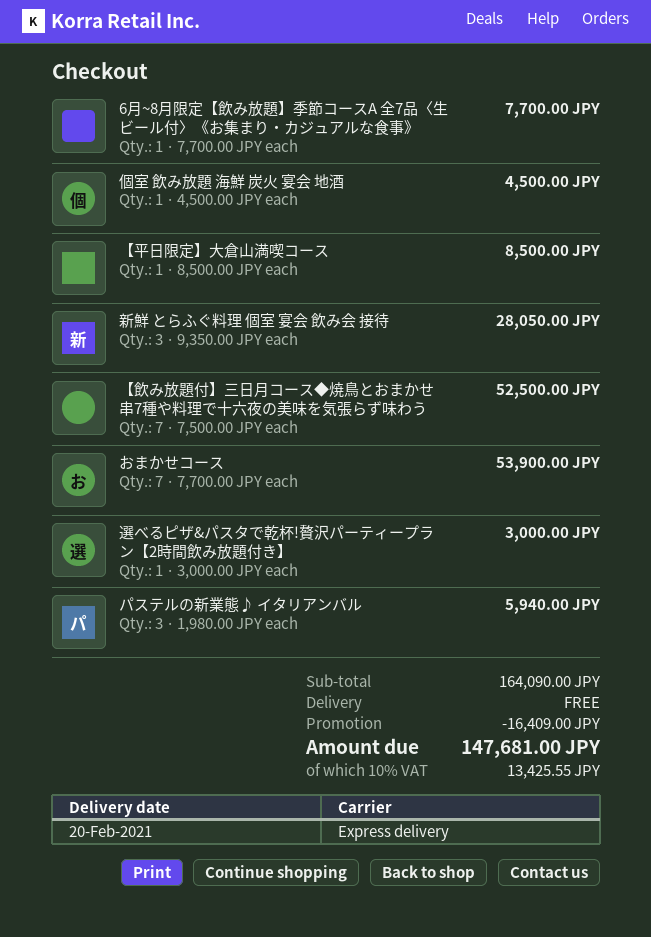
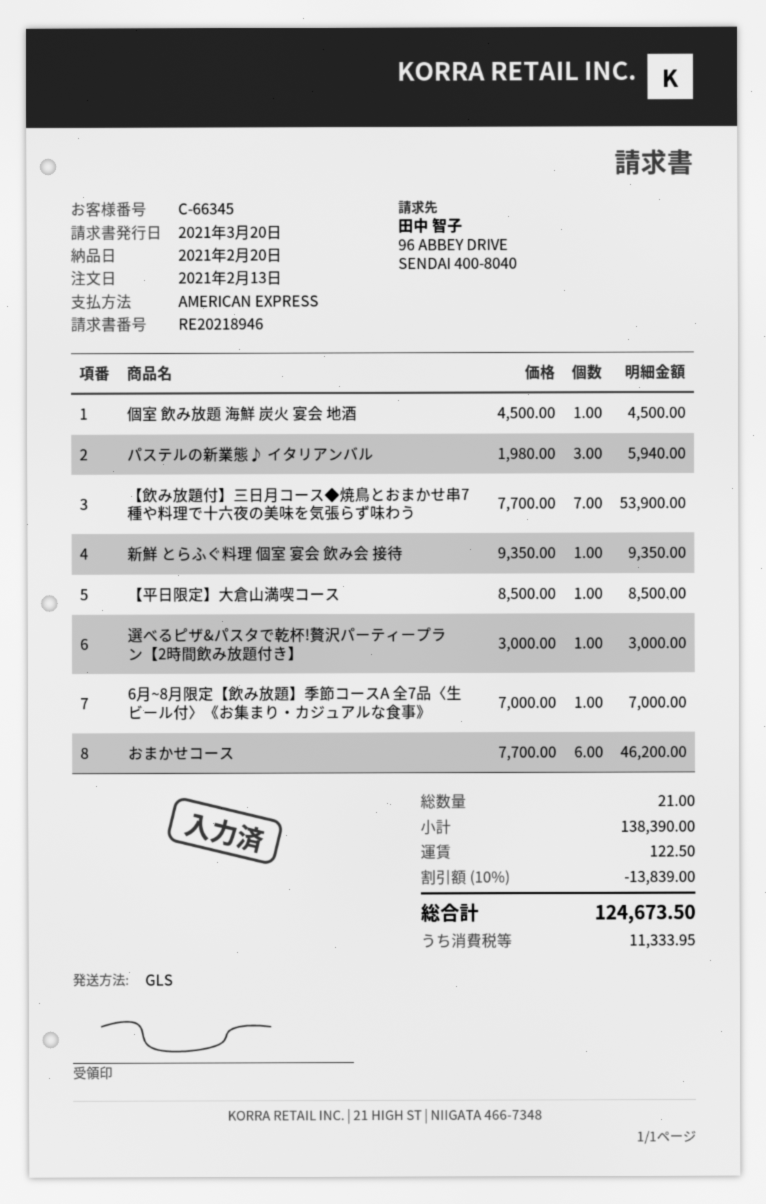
shipping method: express -> GLS
6月~8月限定【飲み放題】季節コースA 全7品〈生ビール付〉《お集まり・カジュアルな食事》: 1 x 7700.00 = 7700.00 -> 1 x 7000.00 = 7000.00
新鮮 とらふぐ料理 個室 宴会 飲み会 接待: 3 x 9350.00 = 28050.00 -> 1 x 9350.00 = 9350.00
【飲み放題付】三日月コース◆焼鳥とおまかせ串7種や料理で十六夜の美味を気張らず味わう: 7 x 7500.00 = 52500.00 -> 7 x 7700.00 = 53900.00
おまかせコース: 7 x 7700.00 = 53900.00 -> 6 x 7700.00 = 46200.00
subtotal: 164090.00 -> 138390.00
discount: 16409.00 -> 13839.00
shipping: 0.00 -> 122.50
tax: 13425.55 -> 11333.95
total: 147681.00 -> 124673.50

